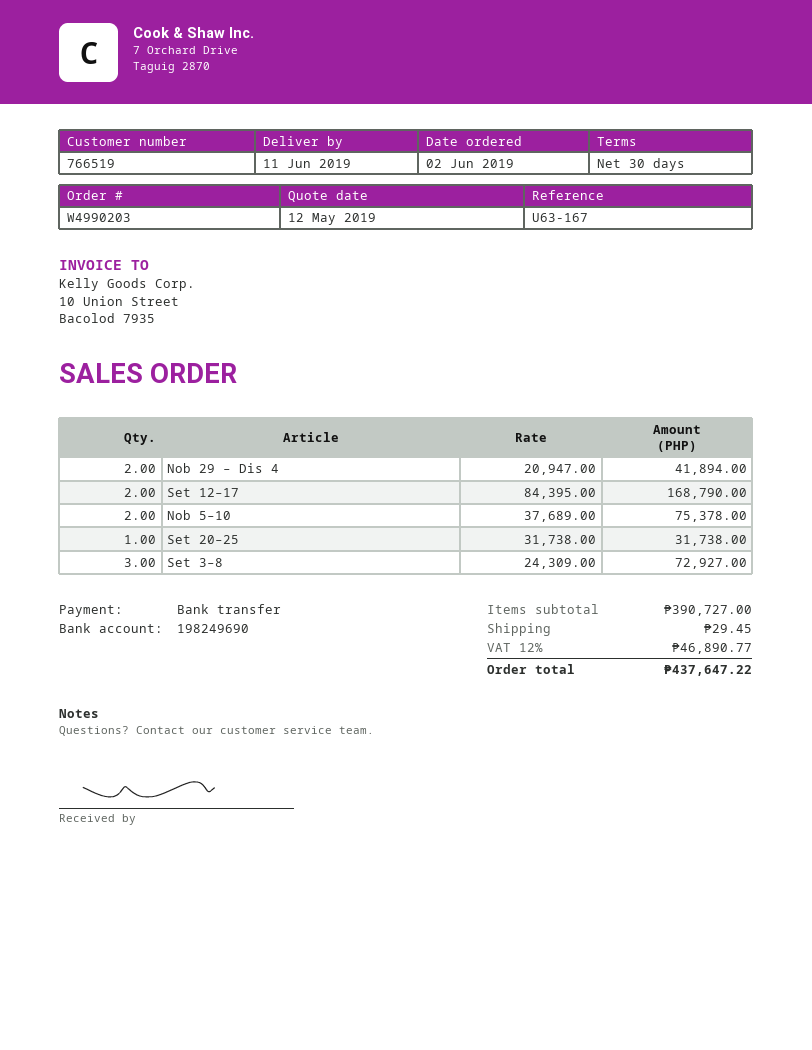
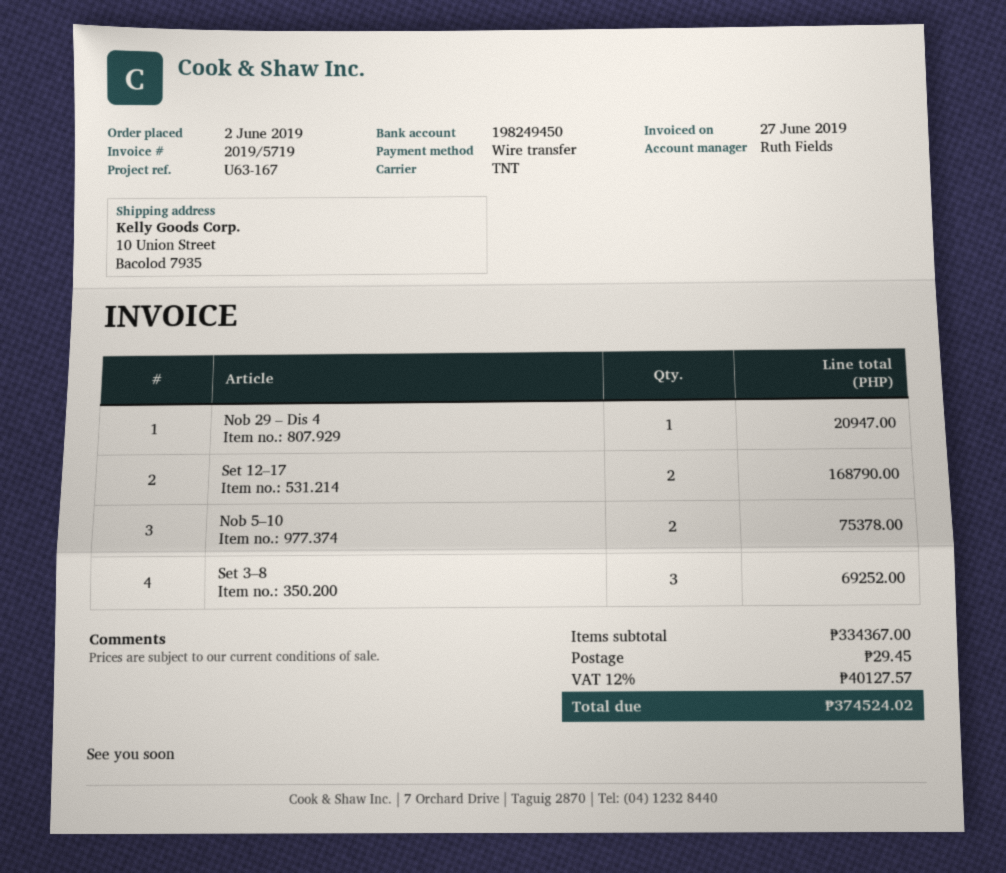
bank account: 198249690 -> 198249450
Nob 29 – Dis 4: 2 for 41894.00 -> 1 for 20947.00
Set 20–25: 1 for 31738.00 -> none
Set 3–8: 3 for 72927.00 -> 3 for 69252.00
subtotal: 390727.00 -> 334367.00
tax: 12% = 46890.77 -> 12% = 40127.57
total: 437647.22 -> 374524.02

